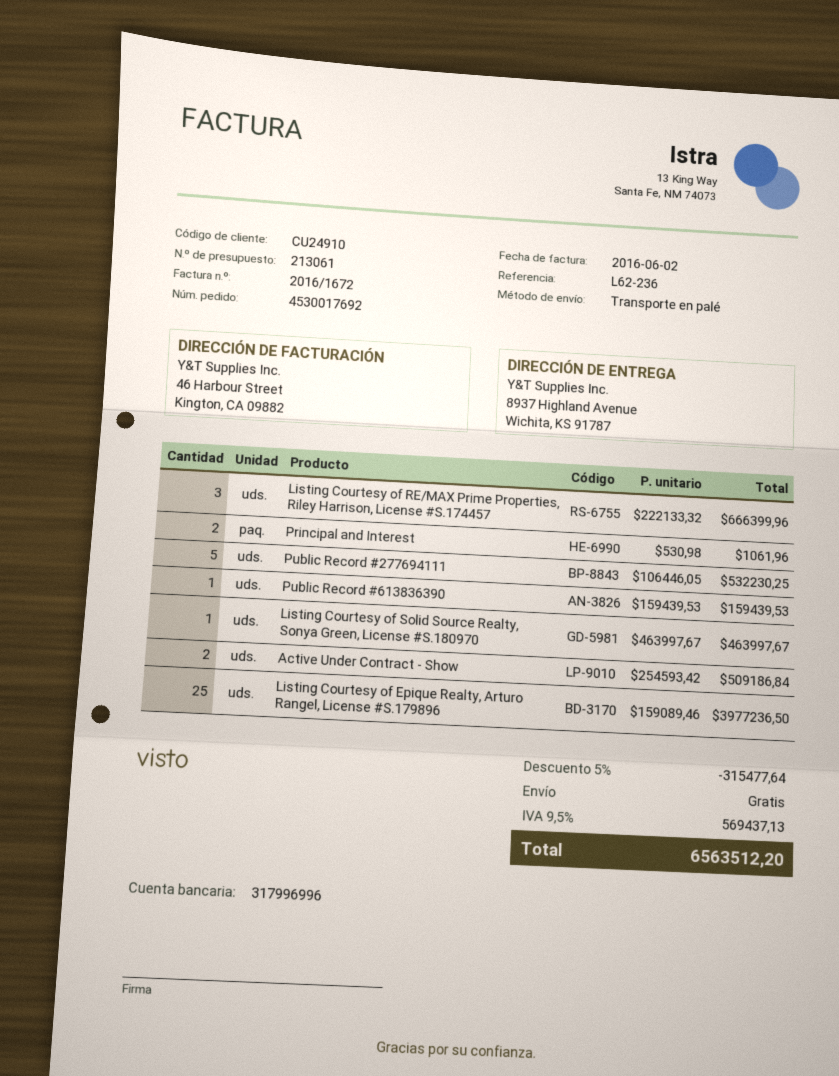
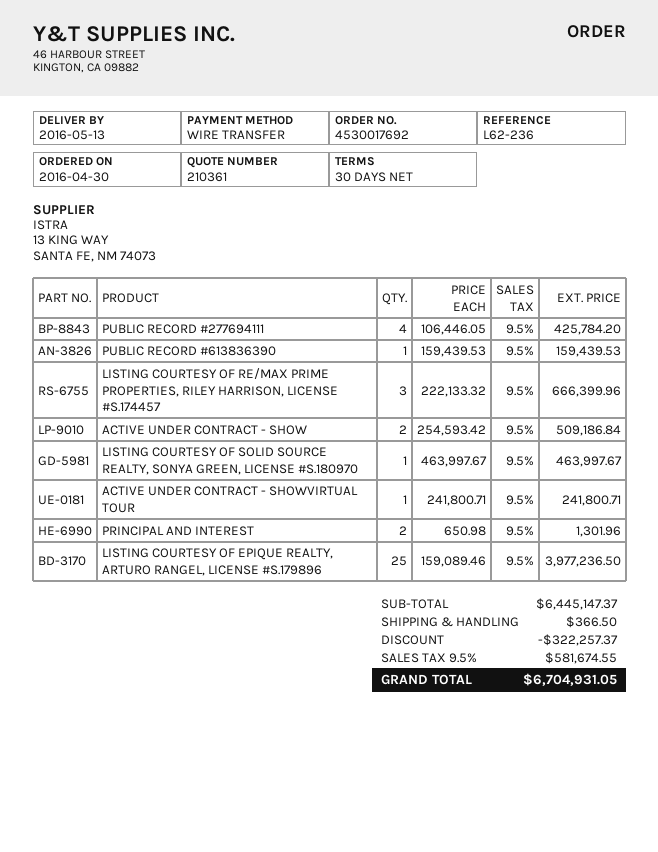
quote number: 213061 -> 210361
Principal and Interest: 2 x 530.98 = 1061.96 -> 2 x 650.98 = 1301.96
Public Record #277694111: 5 x 106446.05 = 532230.25 -> 4 x 106446.05 = 425784.20
ACTIVE UNDER CONTRACT - SHOWVIRTUAL TOUR: none -> 1 x 241800.71 = 241800.71
discount: 315477.64 -> 322257.37
shipping: 0.00 -> 366.50
tax: 9.5% = 569437.13 -> 9.5% = 581674.55
total: 6563512.20 -> 6704931.05

